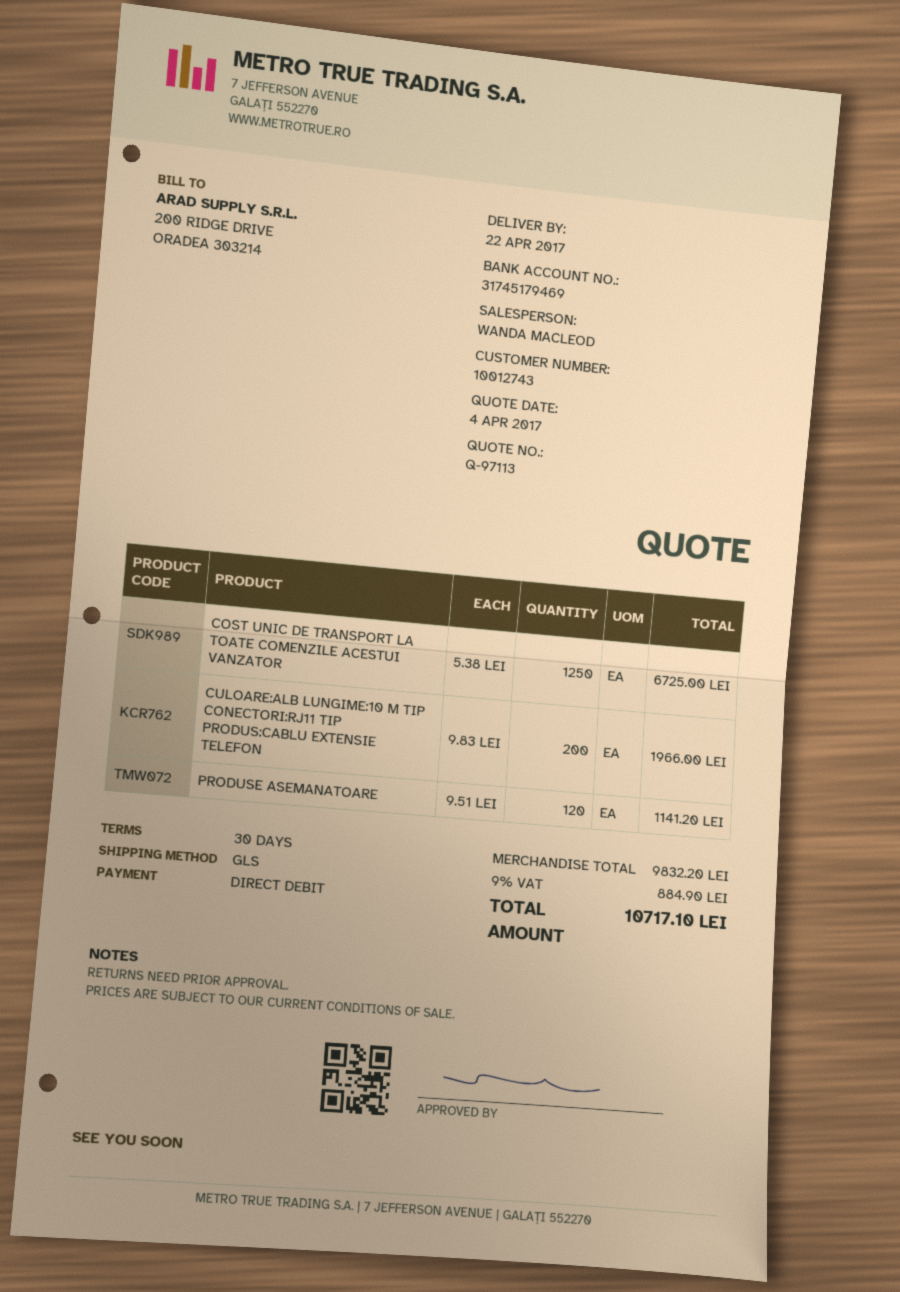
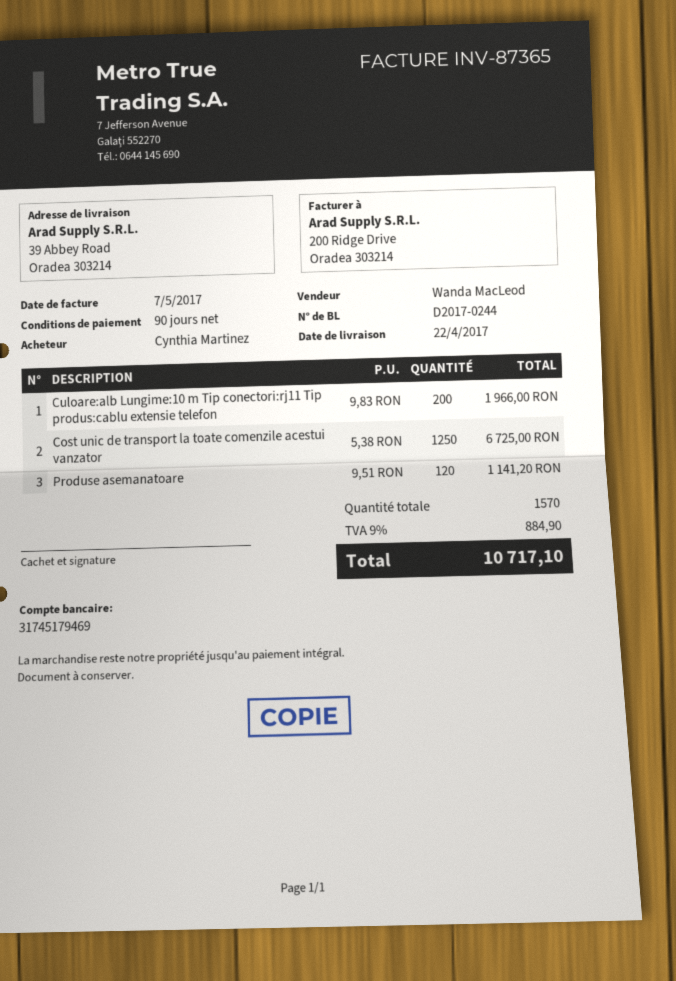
payment terms: 30 days -> 90 days

